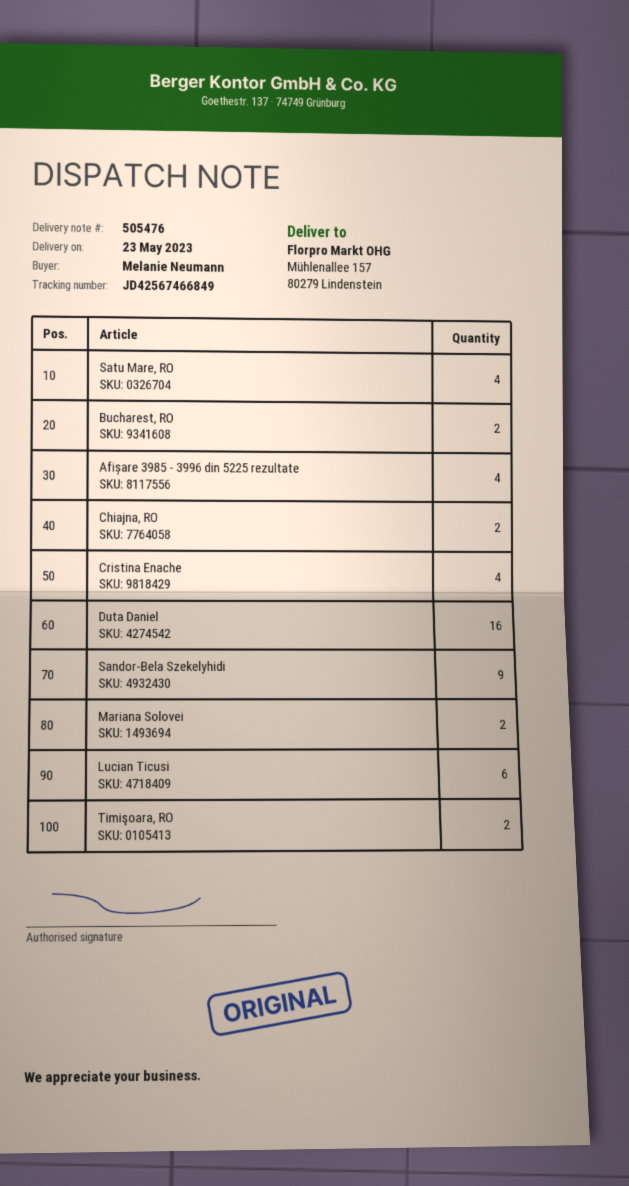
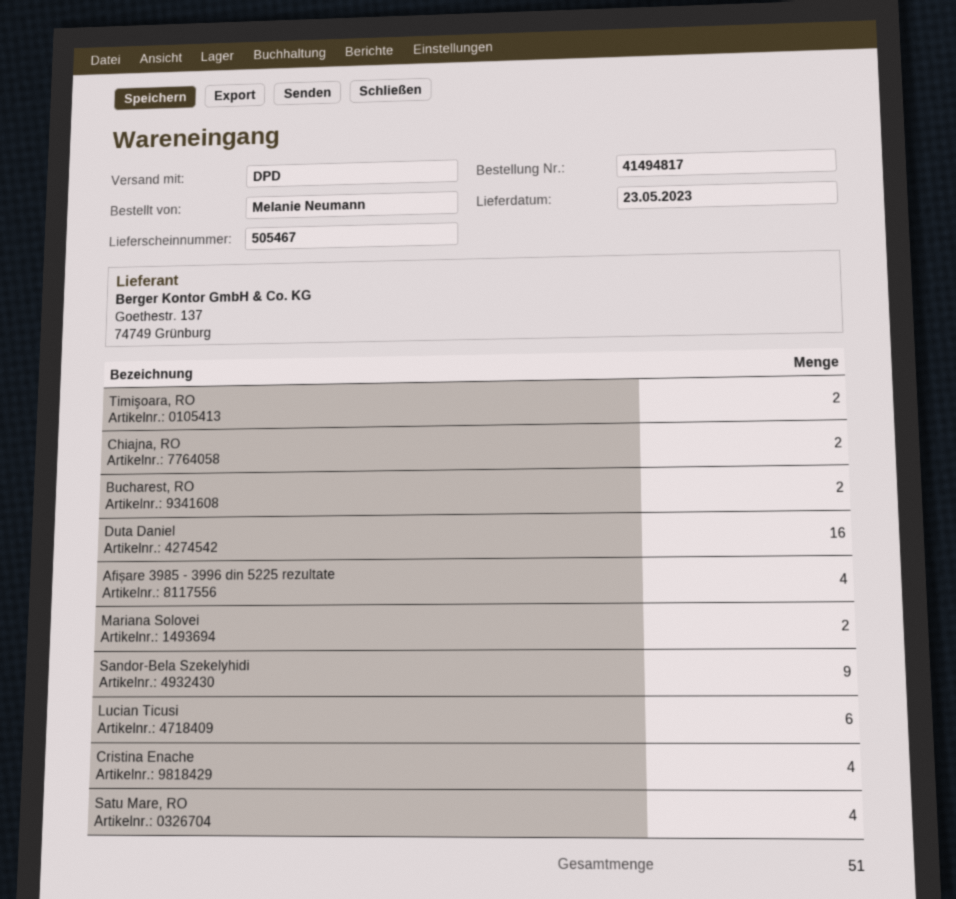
delivery note number: 505476 -> 505467

